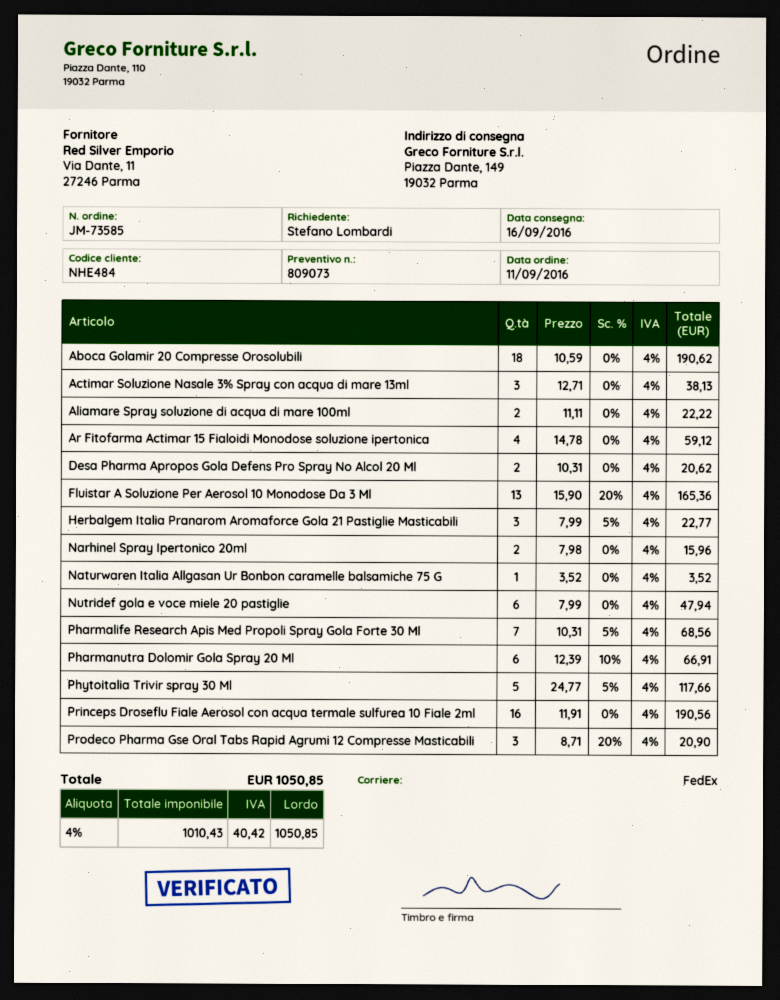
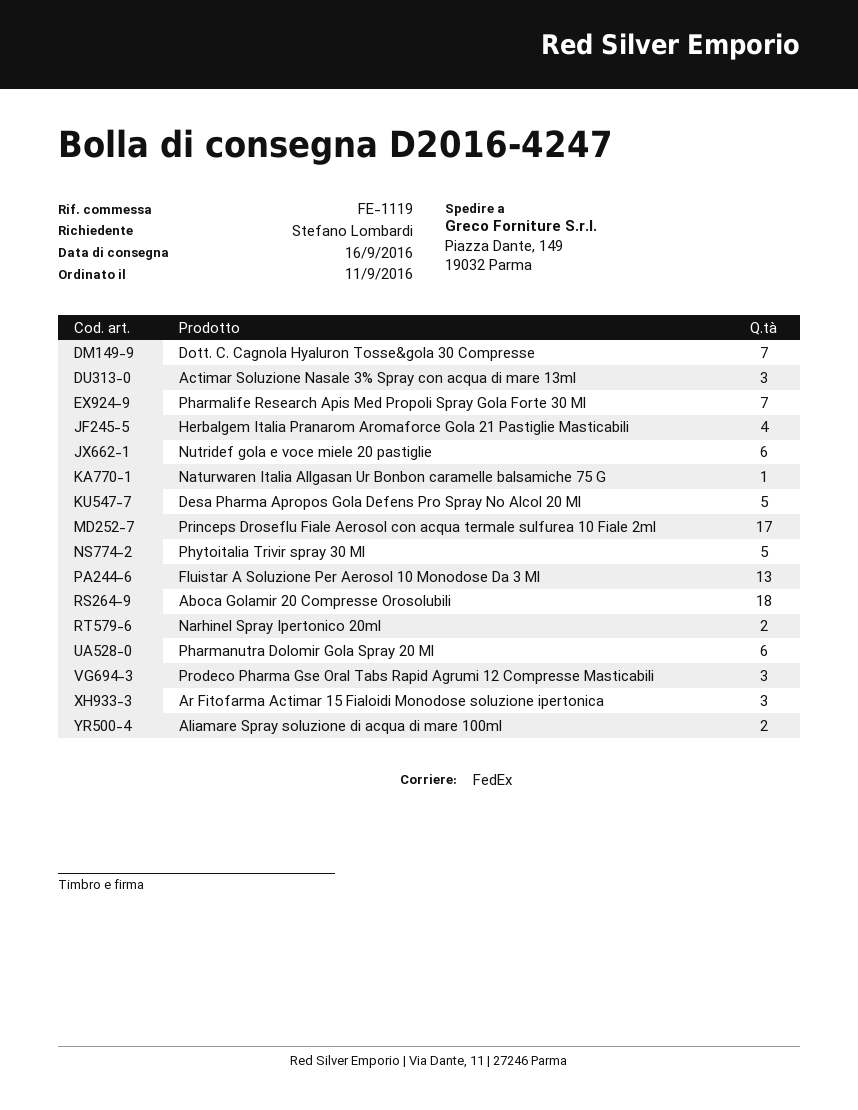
Ar Fitofarma Actimar 15 Fialoidi Monodose soluzione ipertonica: 4 -> 3
Desa Pharma Apropos Gola Defens Pro Spray No Alcol 20 Ml: 2 -> 5
Herbalgem Italia Pranarom Aromaforce Gola 21 Pastiglie Masticabili: 3 -> 4
Princeps Droseflu Fiale Aerosol con acqua termale sulfurea 10 Fiale 2ml: 16 -> 17
Dott. C. Cagnola Hyaluron Tosse&gola 30 Compresse: none -> 7

